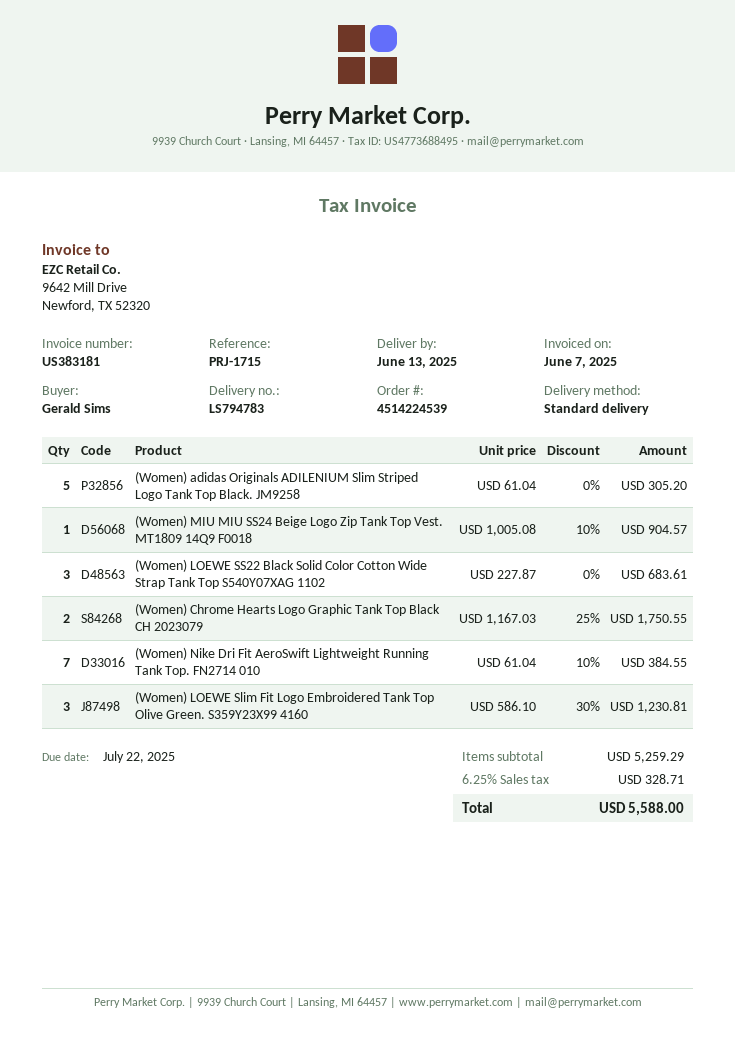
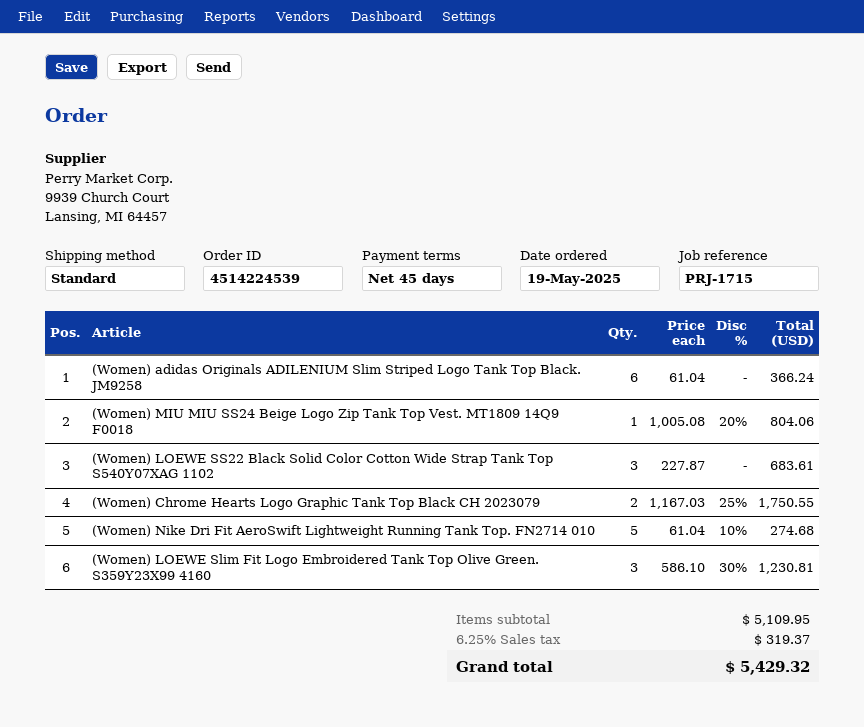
(Women) adidas Originals ADILENIUM Slim Striped Logo Tank Top Black. JM9258: 5 x 61.04 = 305.20 -> 6 x 61.04 = 366.24
(Women) MIU MIU SS24 Beige Logo Zip Tank Top Vest. MT1809 14Q9 F0018: 1 x 1005.08 - 10% = 904.57 -> 1 x 1005.08 - 20% = 804.06
(Women) Nike Dri Fit AeroSwift Lightweight Running Tank Top. FN2714 010: 7 x 61.04 - 10% = 384.55 -> 5 x 61.04 - 10% = 274.68
subtotal: 5259.29 -> 5109.95
tax: 6.25% = 328.71 -> 6.25% = 319.37
total: 5588.00 -> 5429.32

